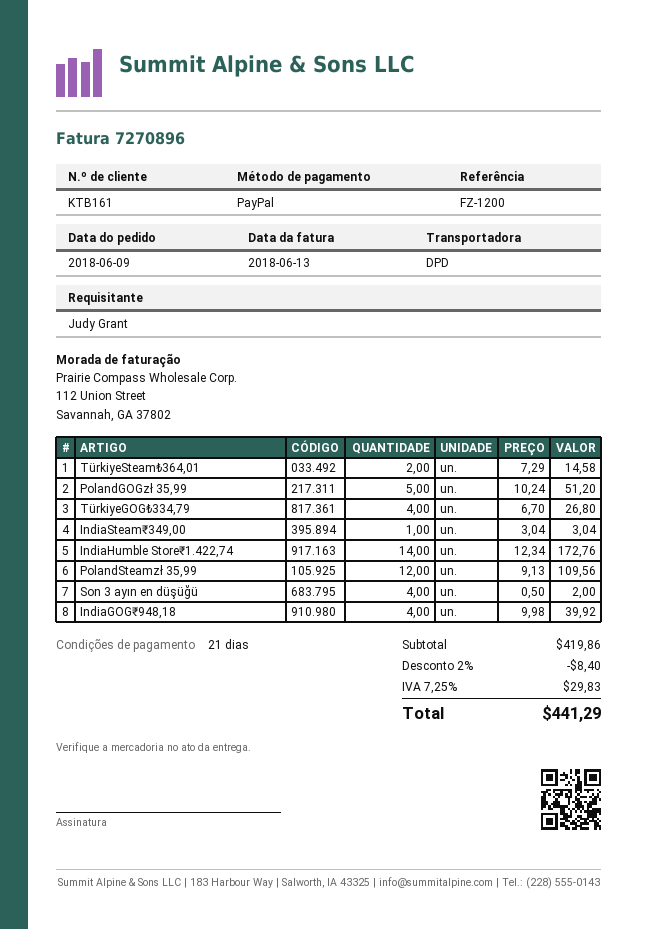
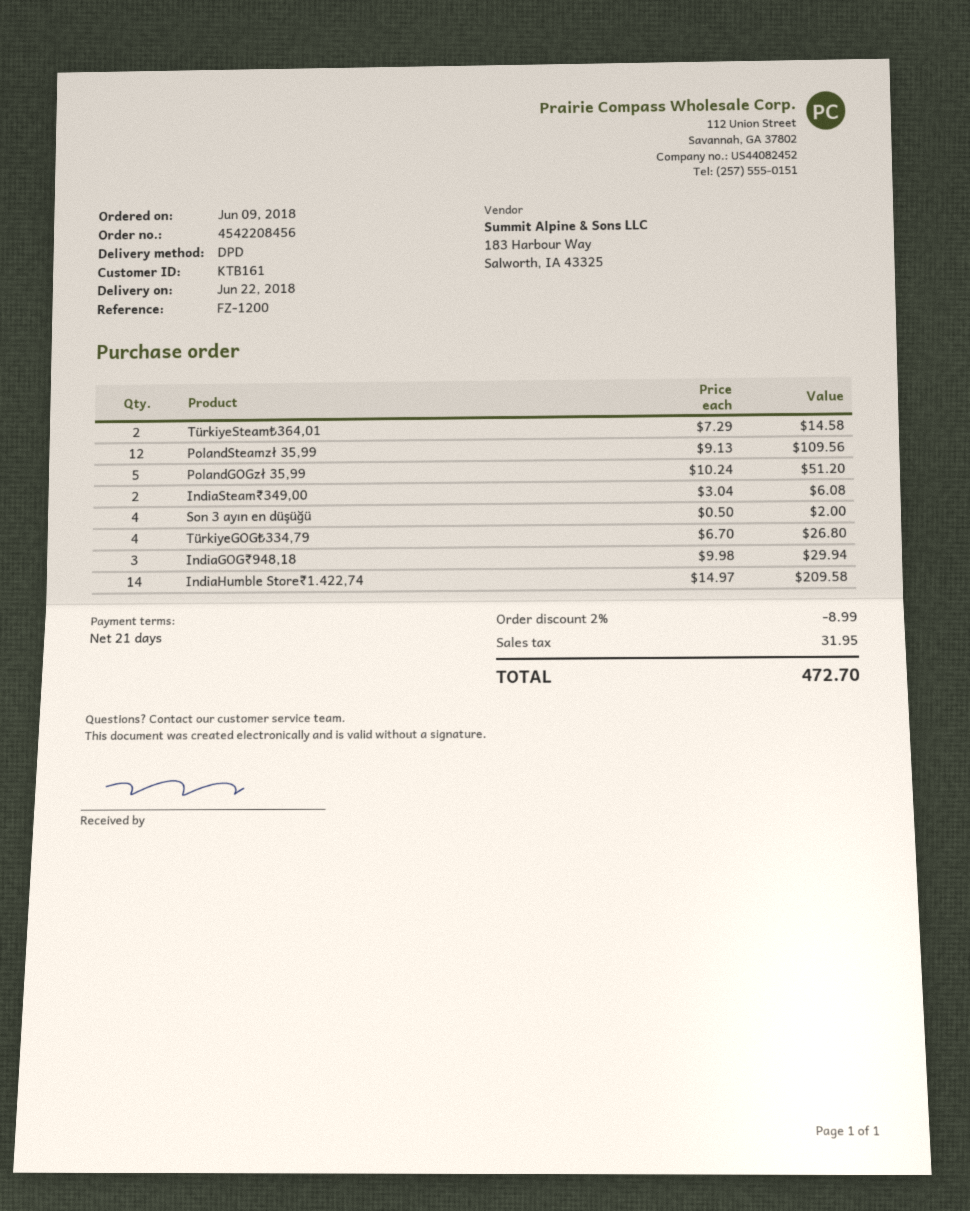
IndiaSteam₹349,00: 1 x 3.04 = 3.04 -> 2 x 3.04 = 6.08
IndiaHumble Store₹1.422,74: 14 x 12.34 = 172.76 -> 14 x 14.97 = 209.58
IndiaGOG₹948,18: 4 x 9.98 = 39.92 -> 3 x 9.98 = 29.94
discount: 2% = 8.40 -> 2% = 8.99
tax: 29.83 -> 31.95
total: 441.29 -> 472.70

